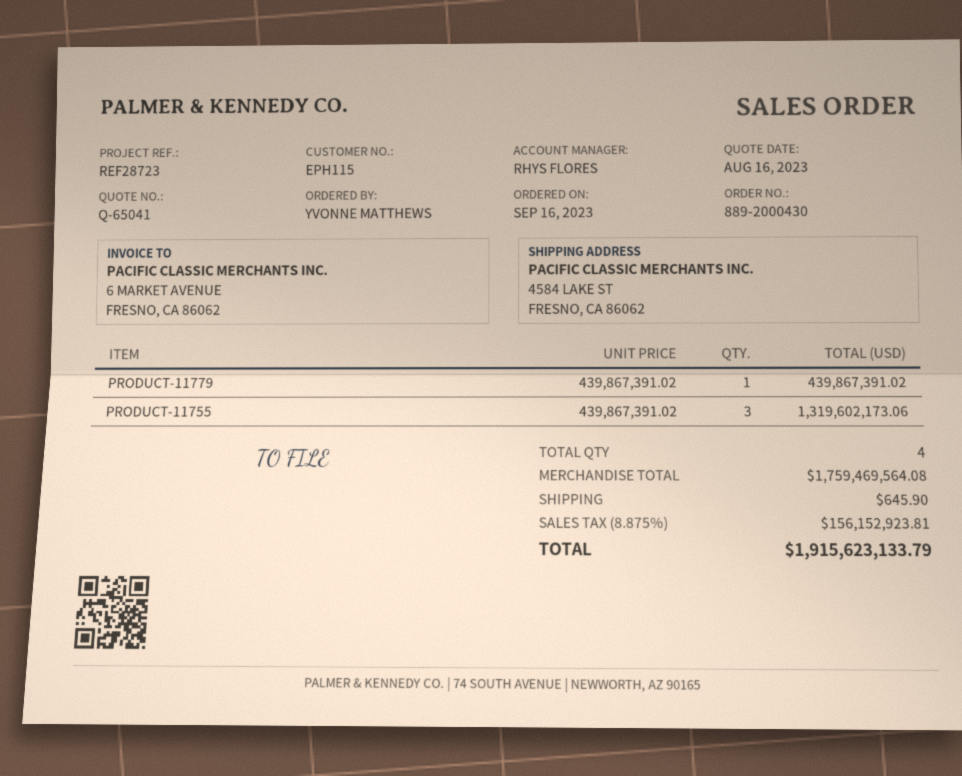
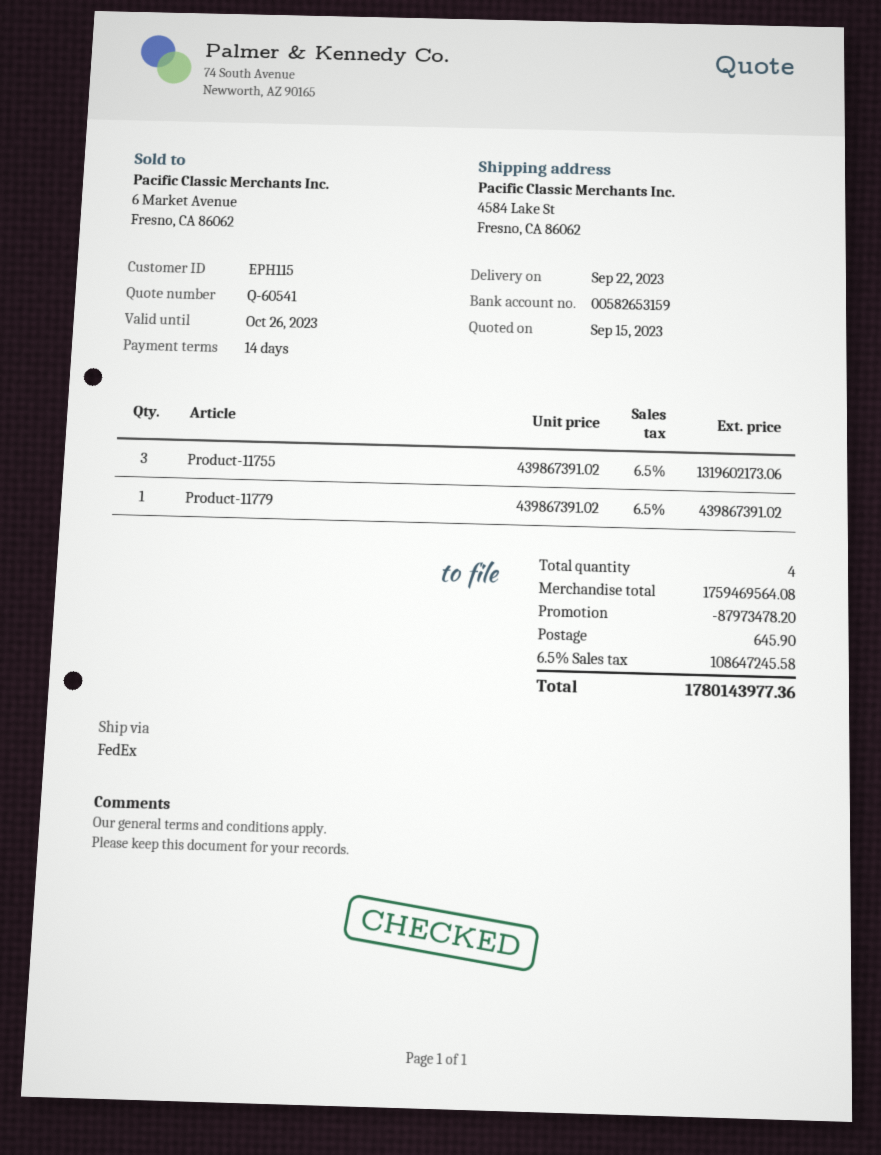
quote number: Q-65041 -> Q-60541
quote date: 2023-08-16 -> 2023-09-15
discount: none -> 87973478.20
tax: 8.875% = 156152923.81 -> 6.5% = 108647245.58
total: 1915623133.79 -> 1780143977.36

